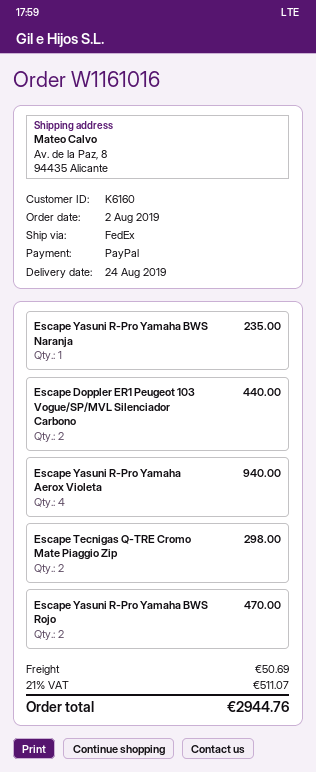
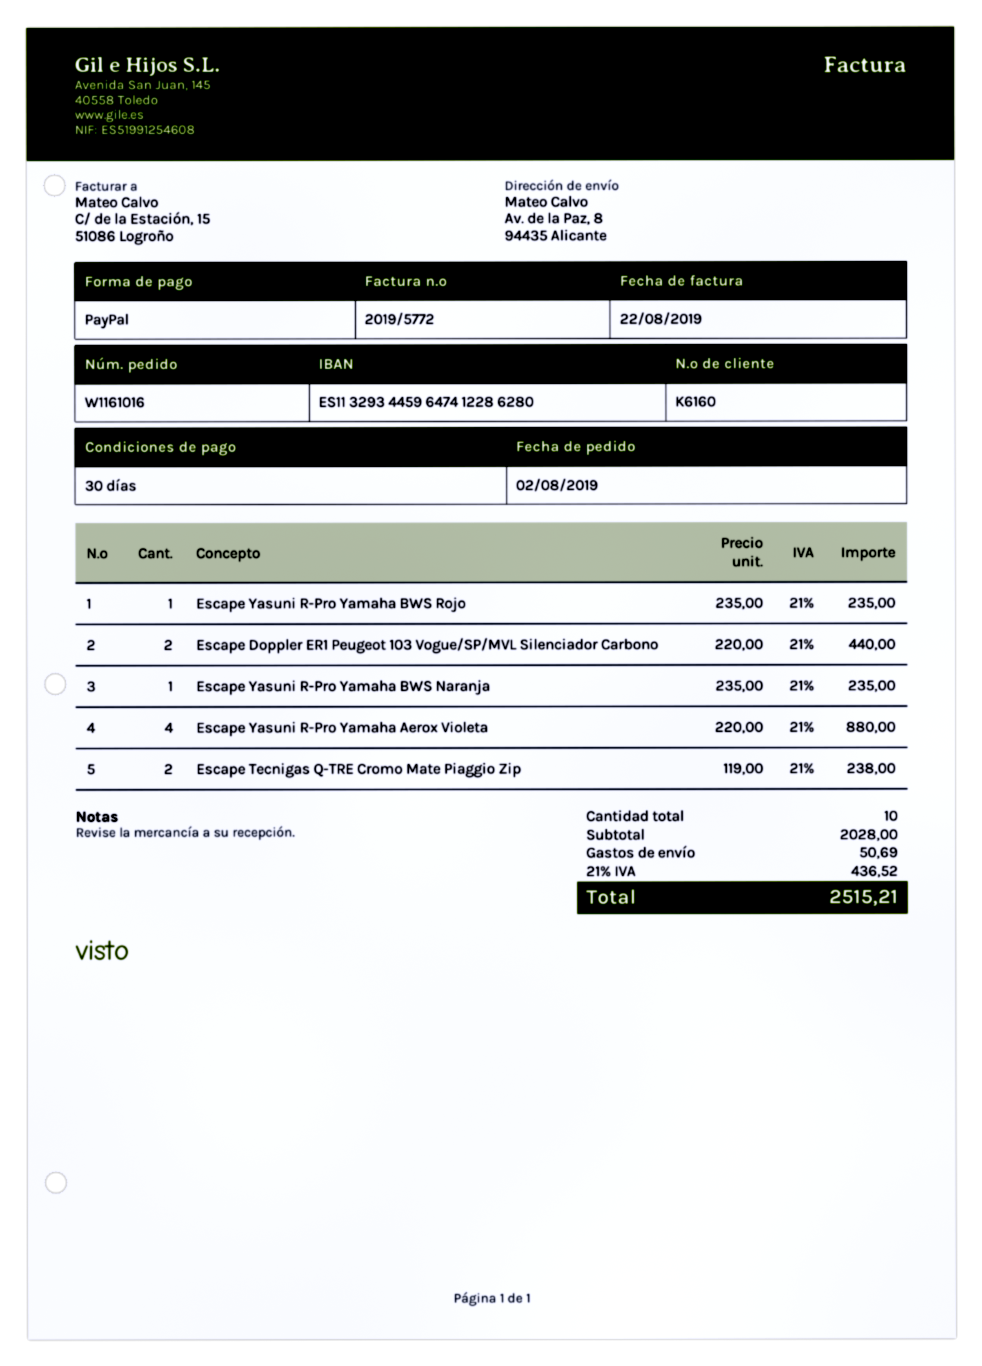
Escape Yasuni R-Pro Yamaha Aerox Violeta: 4 for 940.00 -> 4 for 880.00
Escape Tecnigas Q-TRE Cromo Mate Piaggio Zip: 2 for 298.00 -> 2 for 238.00
Escape Yasuni R-Pro Yamaha BWS Rojo: 2 for 470.00 -> 1 for 235.00
tax: 21% = 511.07 -> 21% = 436.52
total: 2944.76 -> 2515.21

